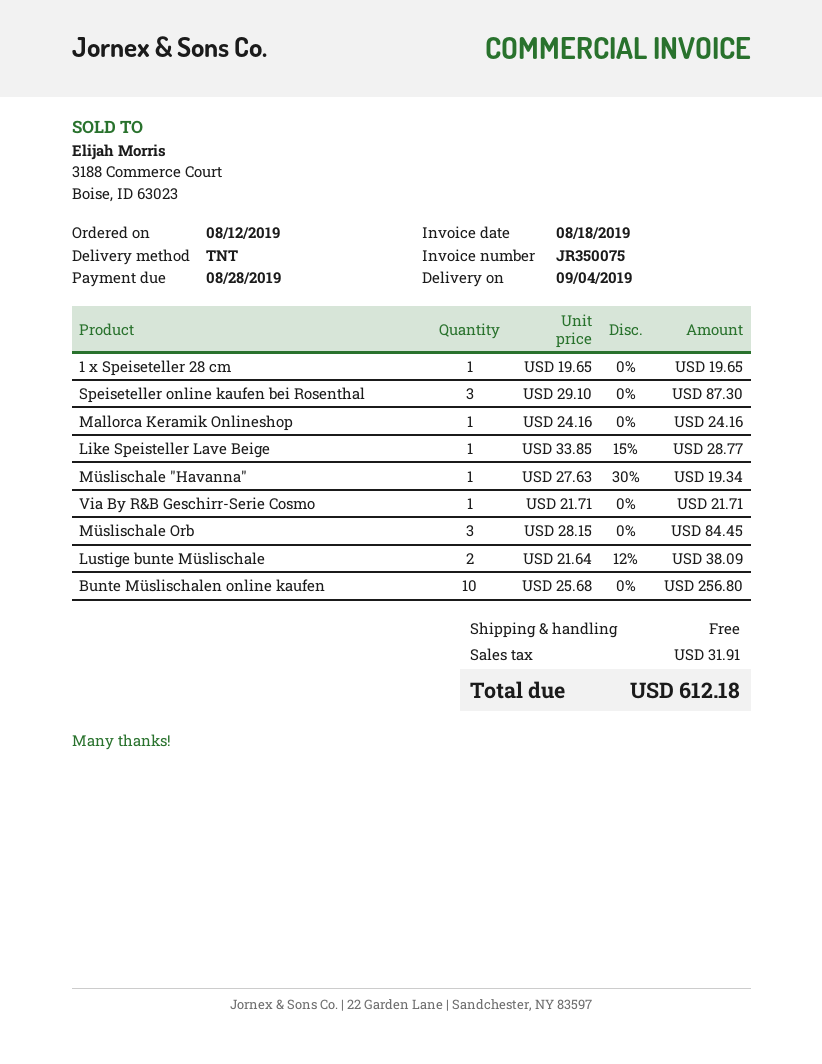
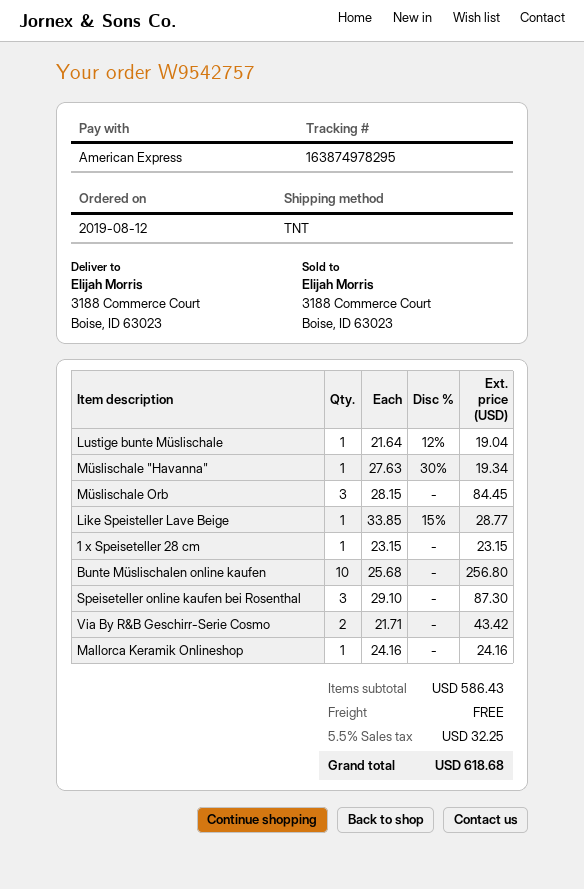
1 x Speiseteller 28 cm: 1 x 19.65 = 19.65 -> 1 x 23.15 = 23.15
Via By R&B Geschirr-Serie Cosmo: 1 x 21.71 = 21.71 -> 2 x 21.71 = 43.42
Lustige bunte Müslischale: 2 x 21.64 - 12% = 38.09 -> 1 x 21.64 - 12% = 19.04
tax: 31.91 -> 32.25
total: 612.18 -> 618.68

